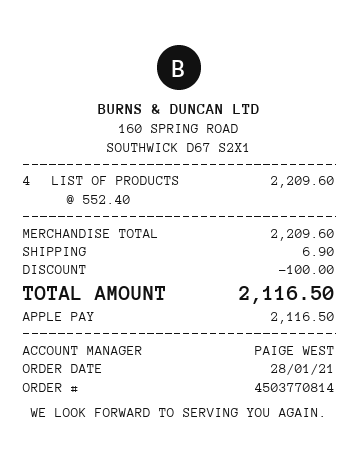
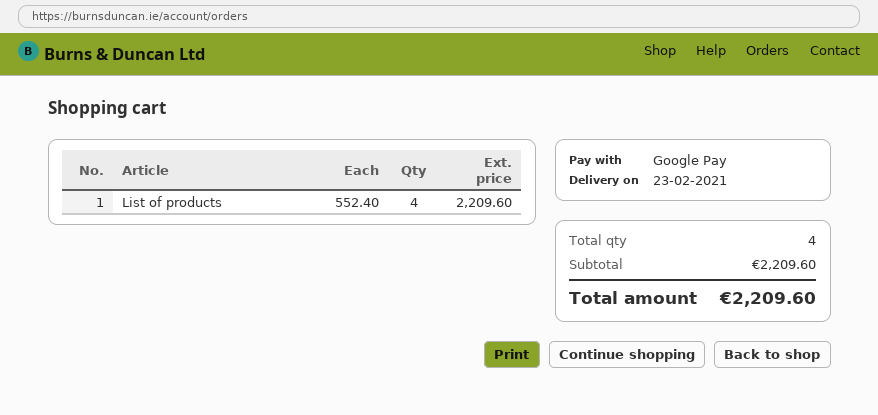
payment method: Apple Pay -> Google Pay
discount: 100.00 -> none
shipping: 6.90 -> none
total: 2116.50 -> 2209.60

